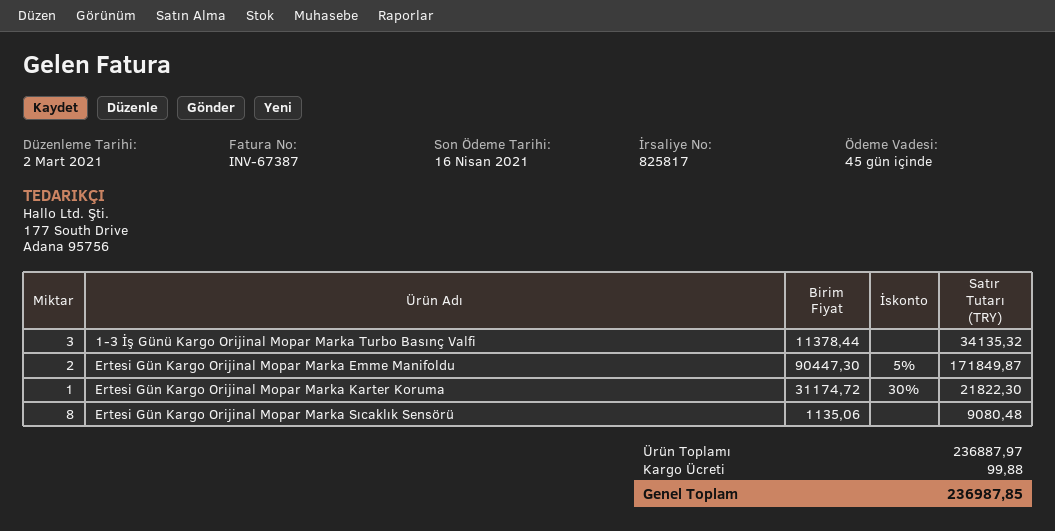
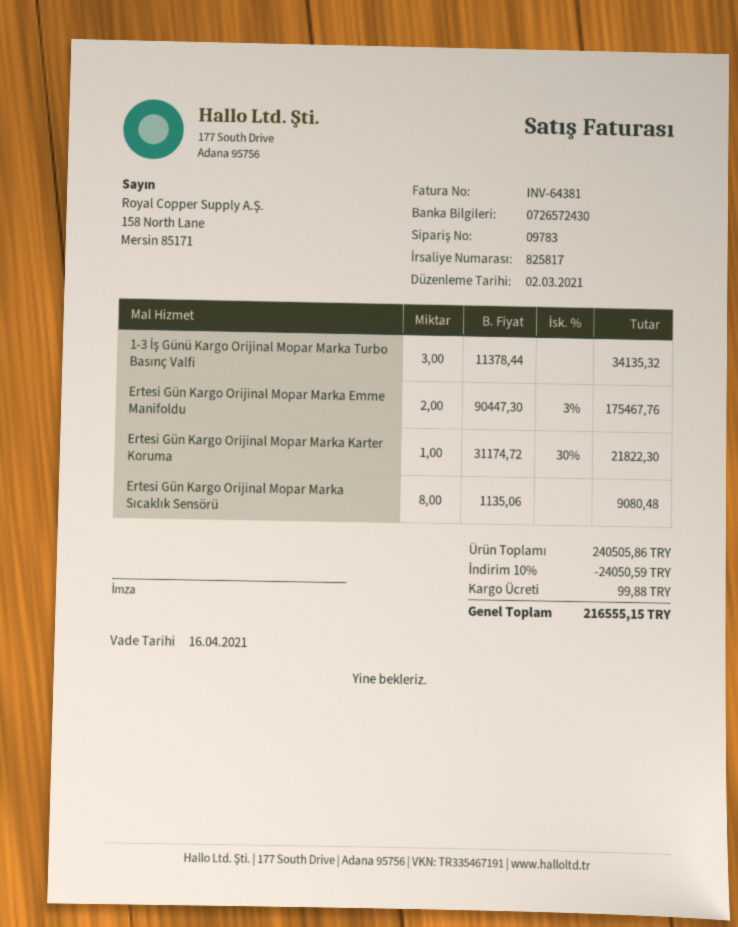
invoice number: INV-67387 -> INV-64381
Ertesi Gün Kargo Orijinal Mopar Marka Emme Manifoldu: 2 x 90447.30 - 5% = 171849.87 -> 2 x 90447.30 - 3% = 175467.76
subtotal: 236887.97 -> 240505.86
discount: none -> 10% = 24050.59
total: 236987.85 -> 216555.15

